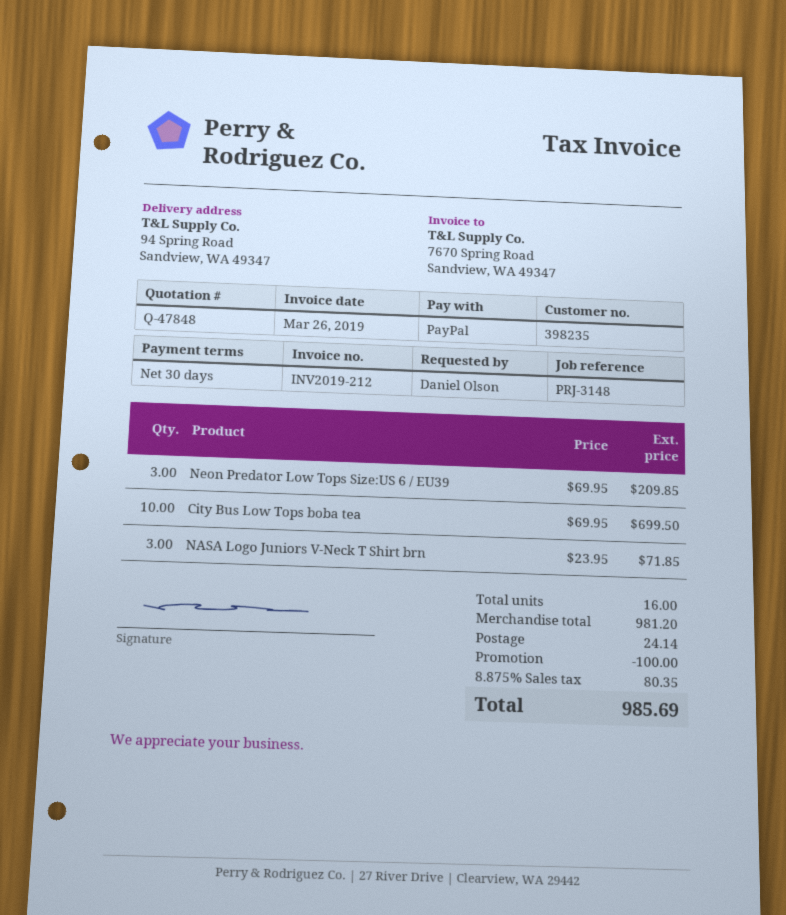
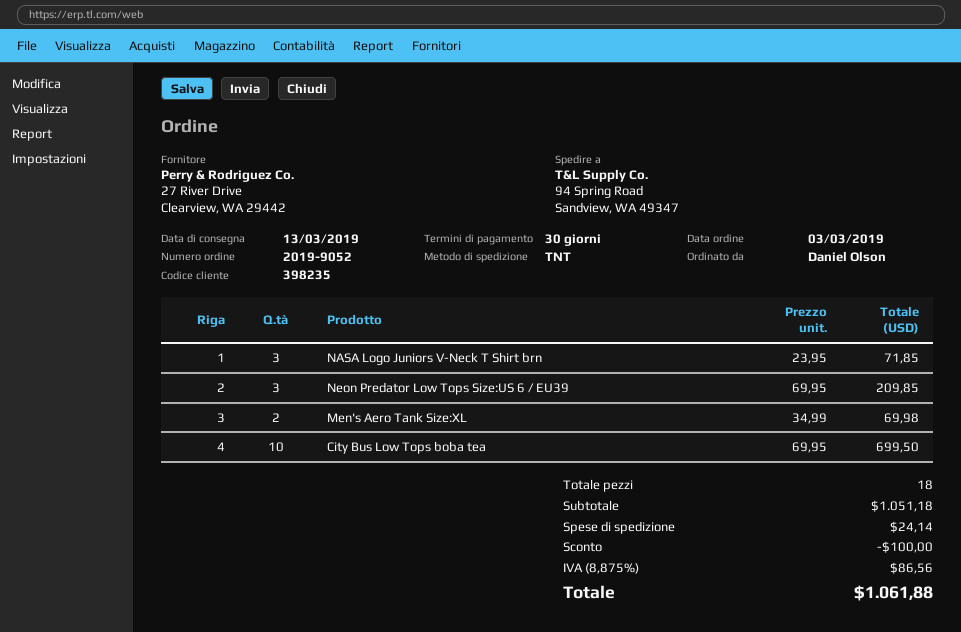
Men's Aero Tank Size:XL: none -> 2 x 34.99 = 69.98
total quantity: 16 -> 18
subtotal: 981.20 -> 1051.18
tax: 8.875% = 80.35 -> 8.875% = 86.56
total: 985.69 -> 1061.88

